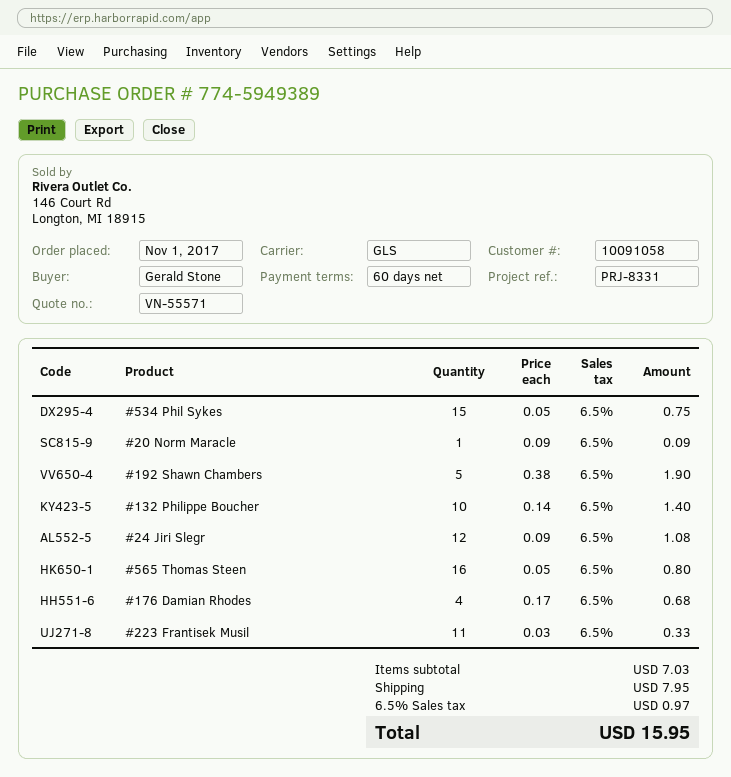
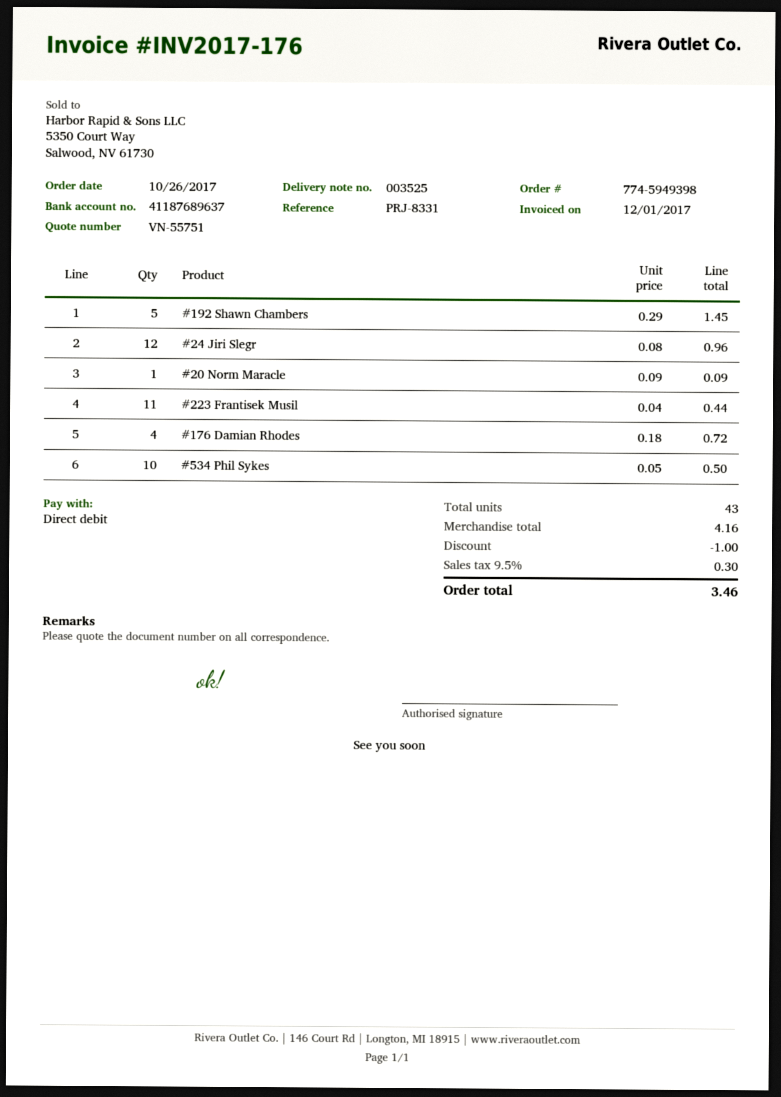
quote number: VN-55571 -> VN-55751
order number: 774-5949389 -> 774-5949398
order date: 2017-11-01 -> 2017-10-26
#534 Phil Sykes: 15 x 0.05 = 0.75 -> 10 x 0.05 = 0.50
#192 Shawn Chambers: 5 x 0.38 = 1.90 -> 5 x 0.29 = 1.45
#132 Philippe Boucher: 10 x 0.14 = 1.40 -> none
#24 Jiri Slegr: 12 x 0.09 = 1.08 -> 12 x 0.08 = 0.96
#565 Thomas Steen: 16 x 0.05 = 0.80 -> none
#176 Damian Rhodes: 4 x 0.17 = 0.68 -> 4 x 0.18 = 0.72
#223 Frantisek Musil: 11 x 0.03 = 0.33 -> 11 x 0.04 = 0.44
subtotal: 7.03 -> 4.16
discount: none -> 1.00
shipping: 7.95 -> none
tax: 6.5% = 0.97 -> 9.5% = 0.30
total: 15.95 -> 3.46

